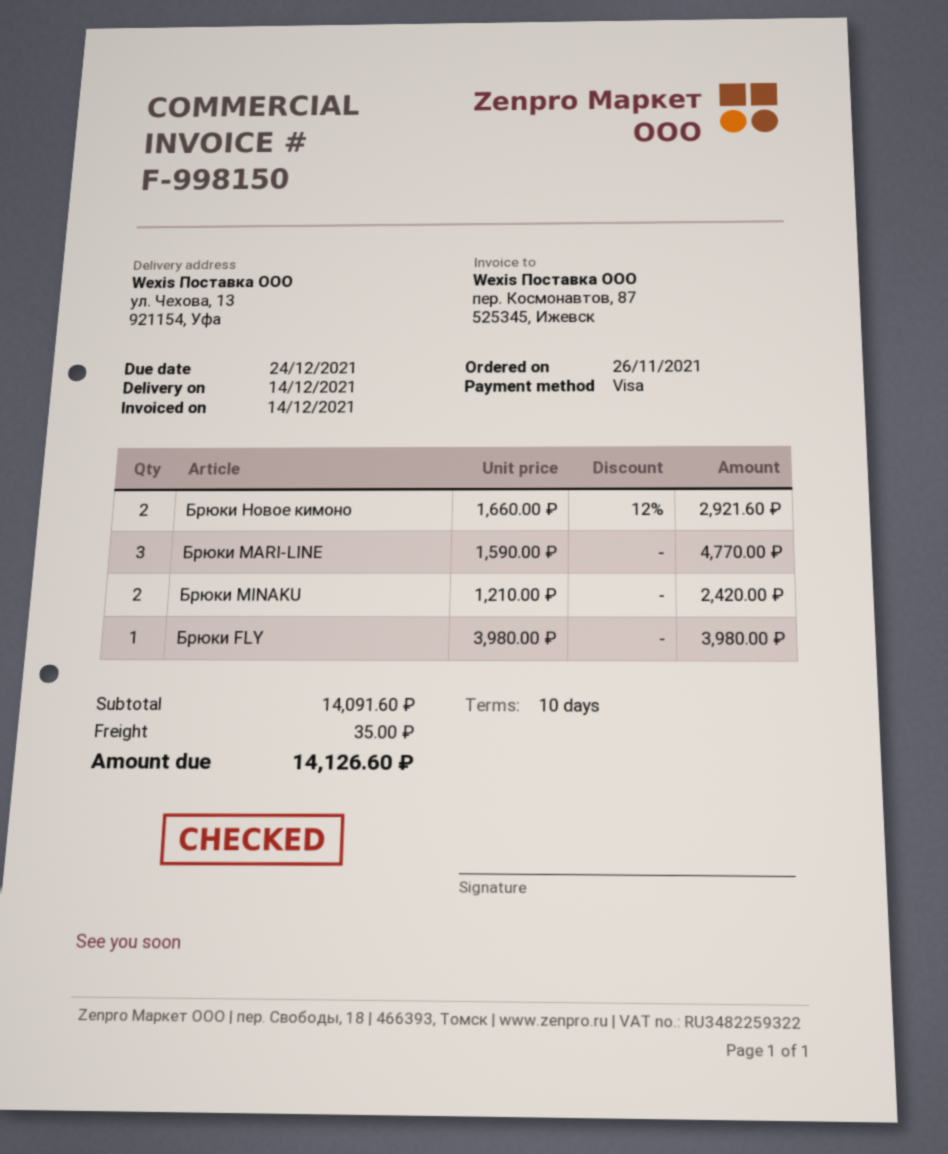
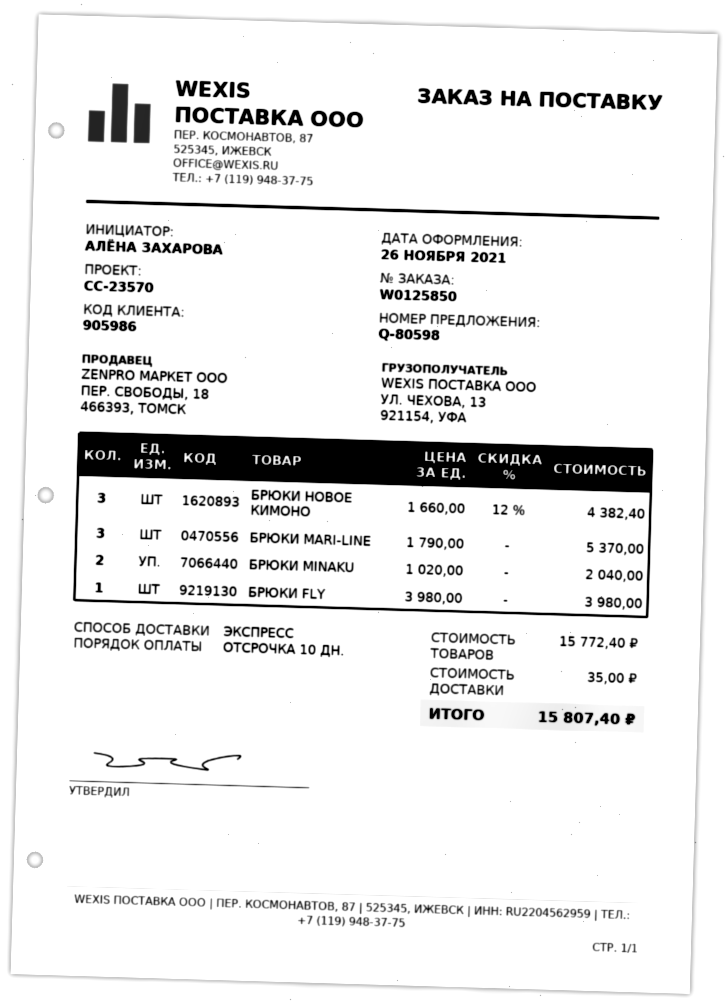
Брюки Новое кимоно: 2 x 1660.00 - 12% = 2921.60 -> 3 x 1660.00 - 12% = 4382.40
Брюки MARI-LINE: 3 x 1590.00 = 4770.00 -> 3 x 1790.00 = 5370.00
Брюки MINAKU: 2 x 1210.00 = 2420.00 -> 2 x 1020.00 = 2040.00
subtotal: 14091.60 -> 15772.40
total: 14126.60 -> 15807.40

